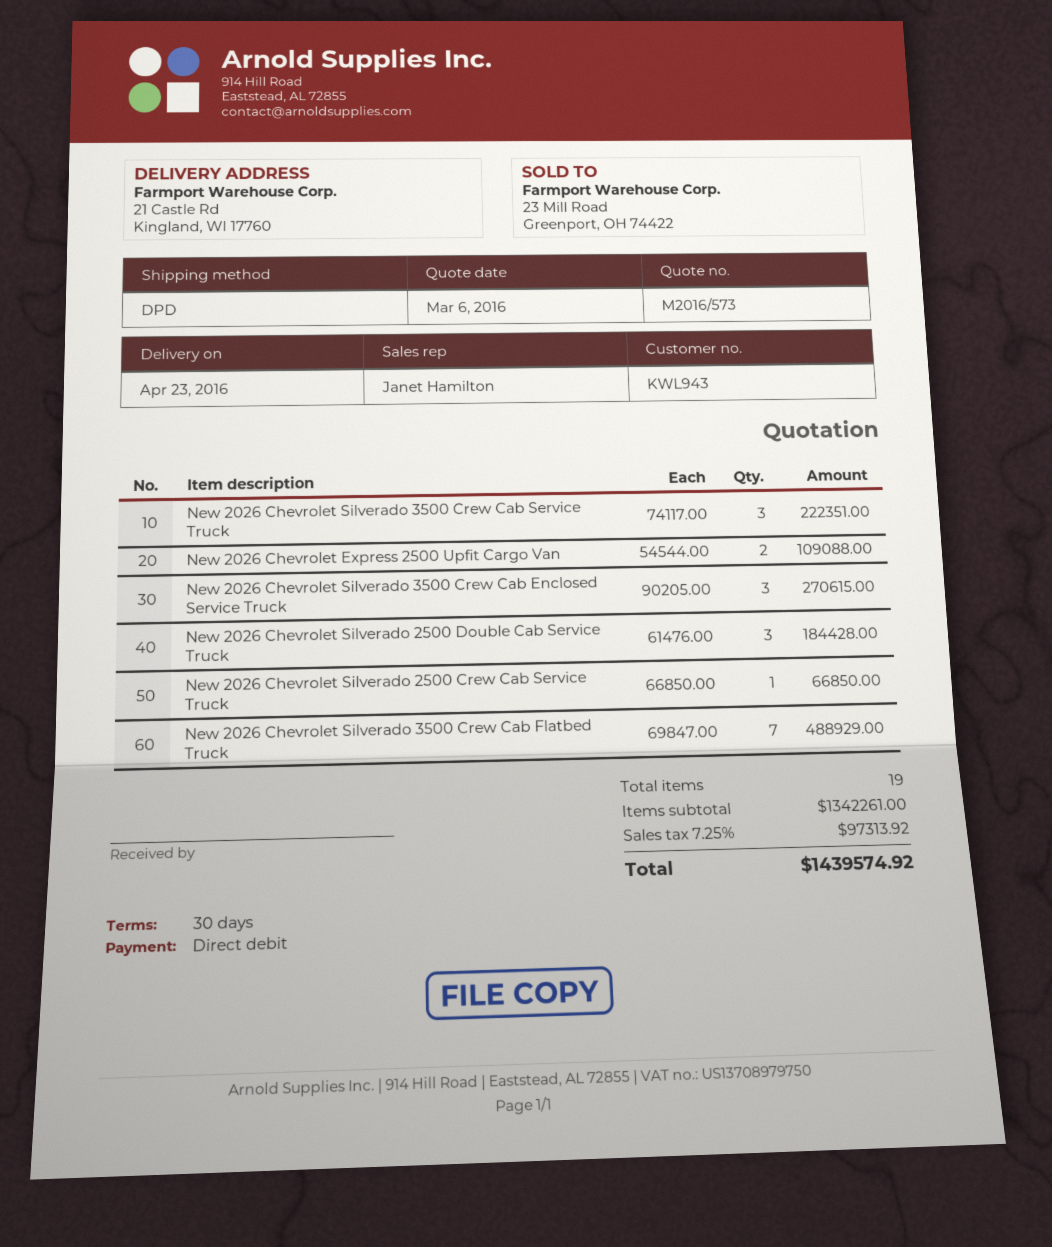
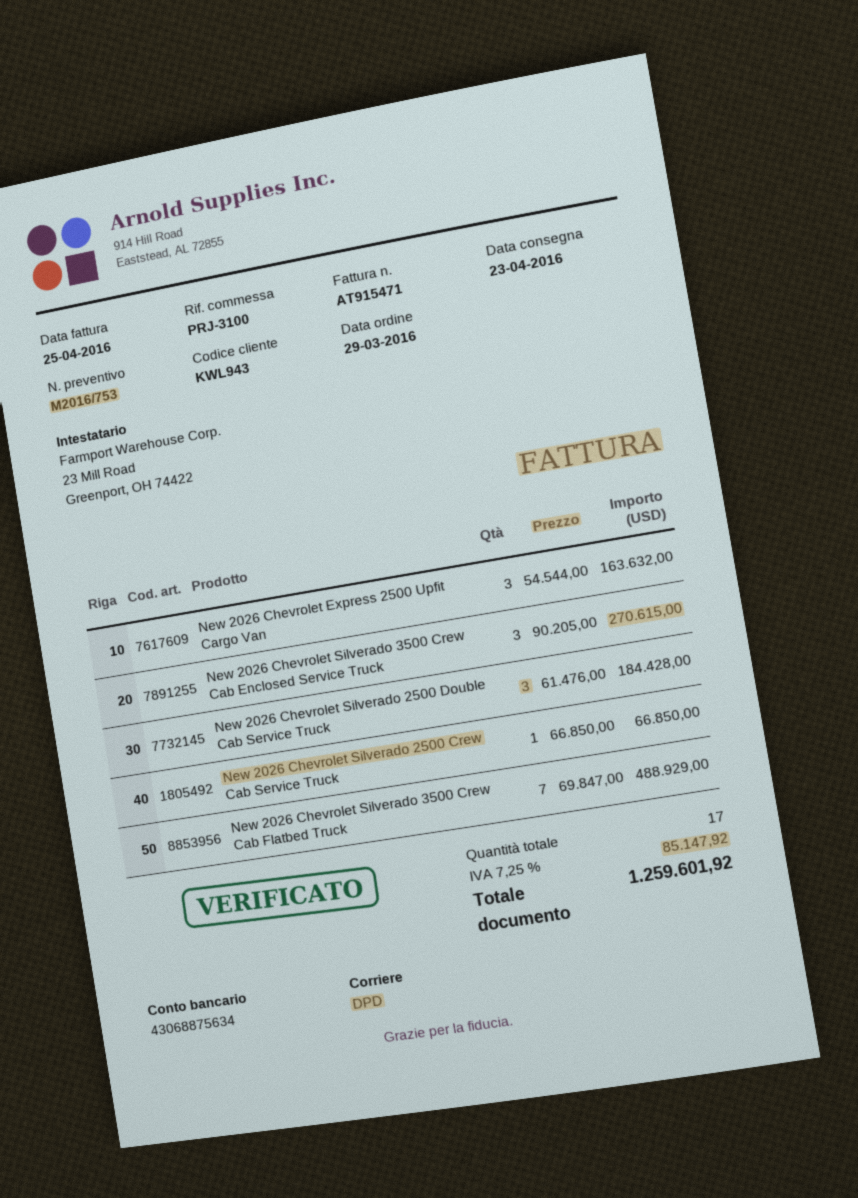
quote number: M2016/573 -> M2016/753
New 2026 Chevrolet Silverado 3500 Crew Cab Service Truck: 3 x 74117.00 = 222351.00 -> none
New 2026 Chevrolet Express 2500 Upfit Cargo Van: 2 x 54544.00 = 109088.00 -> 3 x 54544.00 = 163632.00
total quantity: 19 -> 17
tax: 7.25% = 97313.92 -> 7.25% = 85147.92
total: 1439574.92 -> 1259601.92

